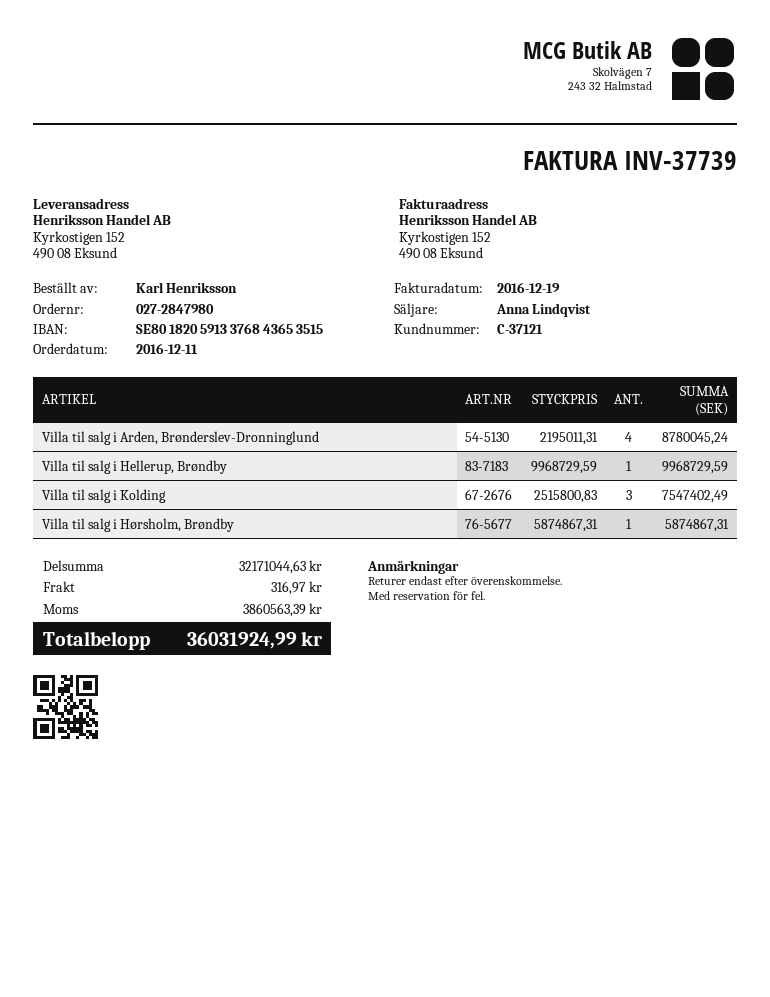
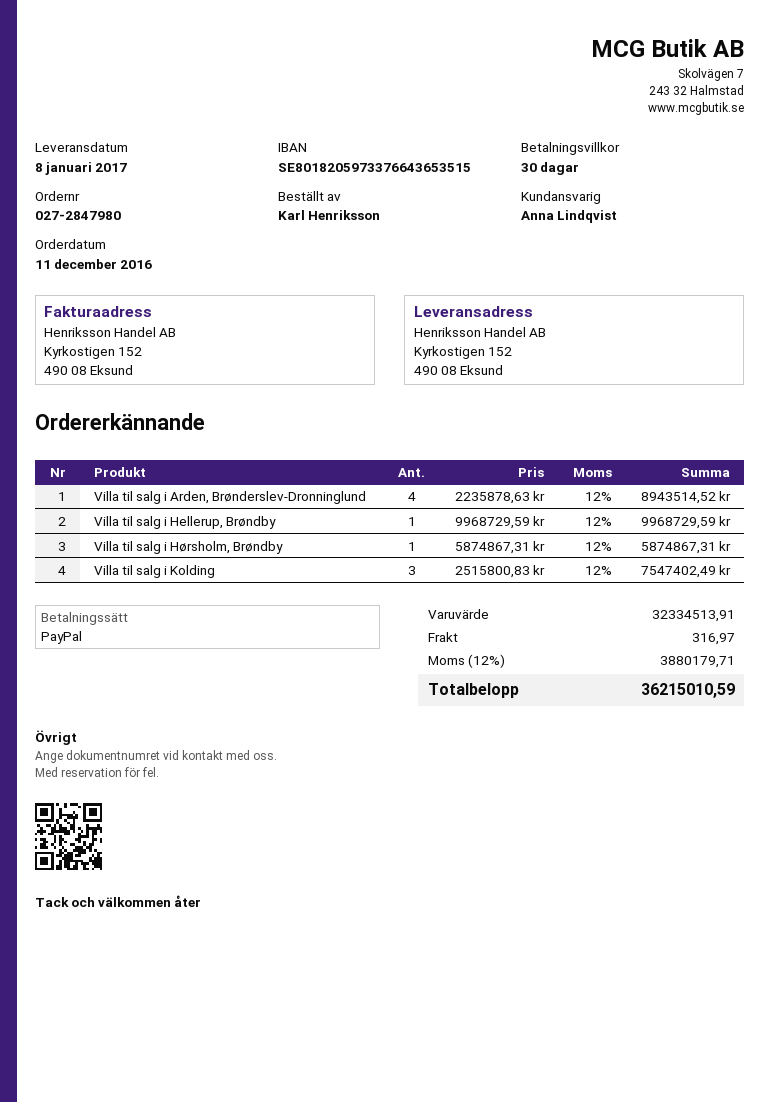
bank account: SE8018205913376843653515 -> SE8018205973376643653515
Villa til salg i Arden, Brønderslev-Dronninglund: 4 x 2195011.31 = 8780045.24 -> 4 x 2235878.63 = 8943514.52
subtotal: 32171044.63 -> 32334513.91
tax: 3860563.39 -> 3880179.71
total: 36031924.99 -> 36215010.59

